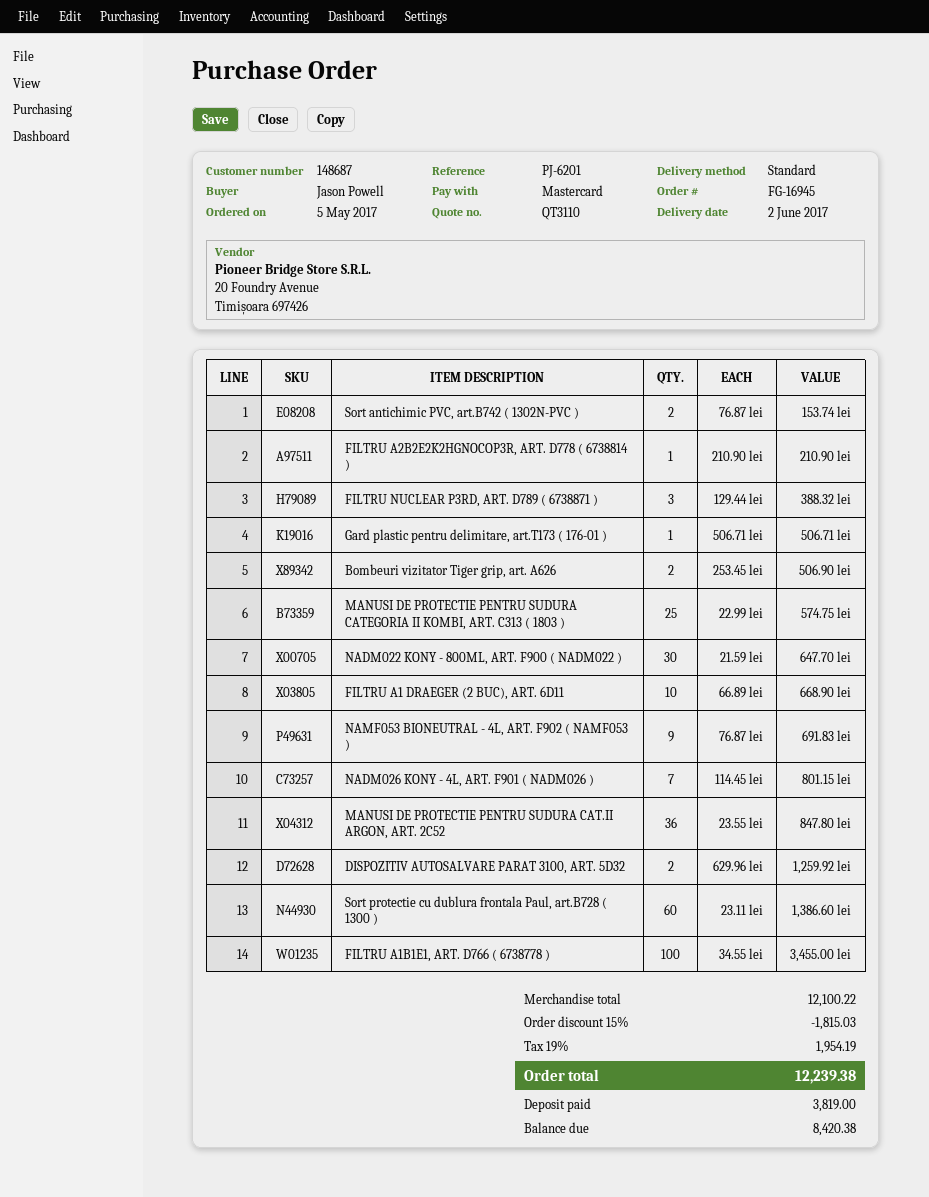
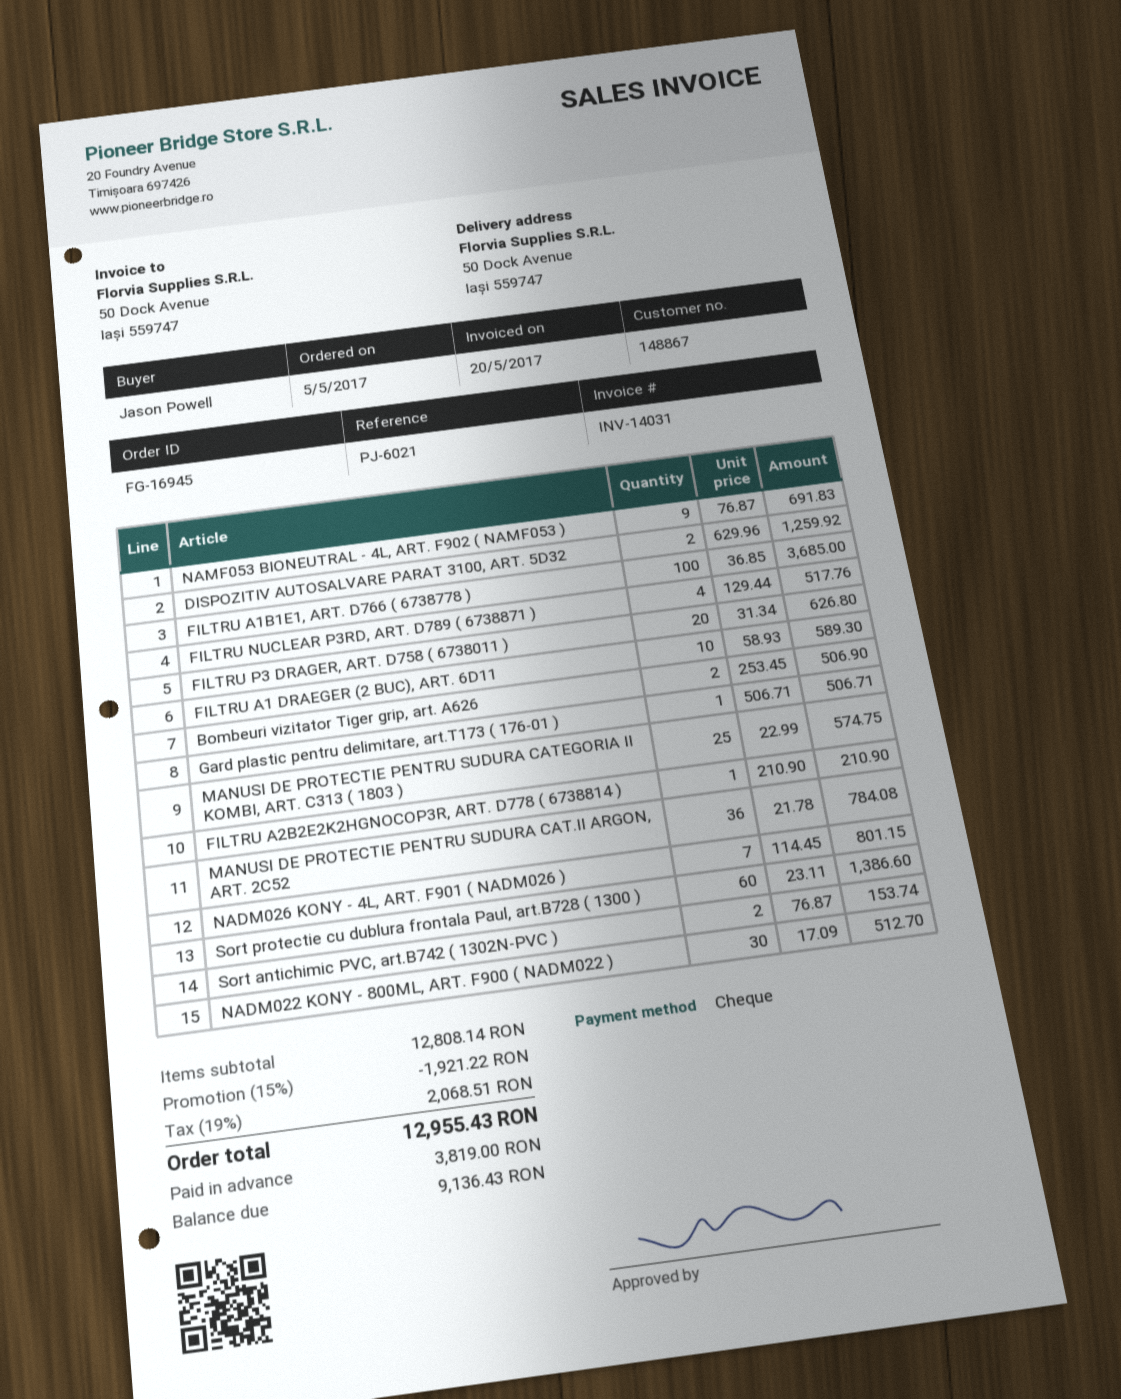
customer number: 148687 -> 148867
reference: PJ-6201 -> PJ-6021
payment method: Mastercard -> cheque
FILTRU NUCLEAR P3RD, ART. D789 ( 6738871 ): 3 x 129.44 = 388.32 -> 4 x 129.44 = 517.76
NADM022 KONY - 800ML, ART. F900 ( NADM022 ): 30 x 21.59 = 647.70 -> 30 x 17.09 = 512.70
FILTRU A1 DRAEGER (2 BUC), ART. 6D11: 10 x 66.89 = 668.90 -> 10 x 58.93 = 589.30
MANUSI DE PROTECTIE PENTRU SUDURA CAT.II ARGON, ART. 2C52: 36 x 23.55 = 847.80 -> 36 x 21.78 = 784.08
FILTRU A1B1E1, ART. D766 ( 6738778 ): 100 x 34.55 = 3455.00 -> 100 x 36.85 = 3685.00
FILTRU P3 DRAGER, ART. D758 ( 6738011 ): none -> 20 x 31.34 = 626.80
subtotal: 12100.22 -> 12808.14
discount: 15% = 1815.03 -> 15% = 1921.22
tax: 19% = 1954.19 -> 19% = 2068.51
total: 12239.38 -> 12955.43
balance: 8420.38 -> 9136.43

